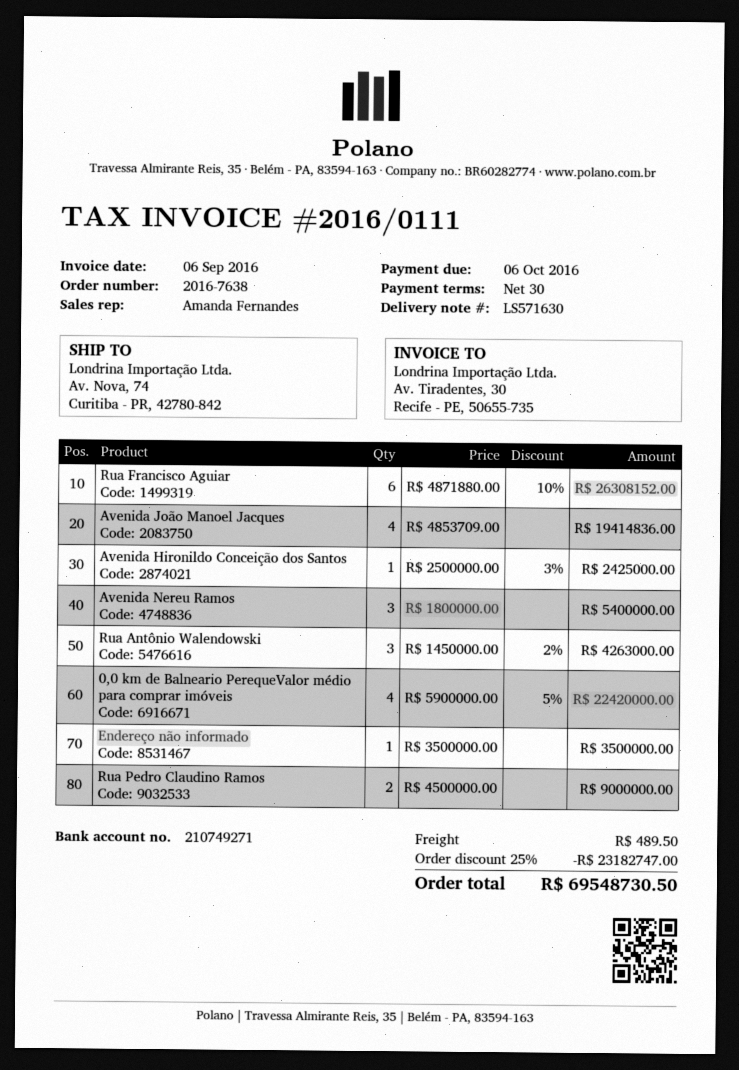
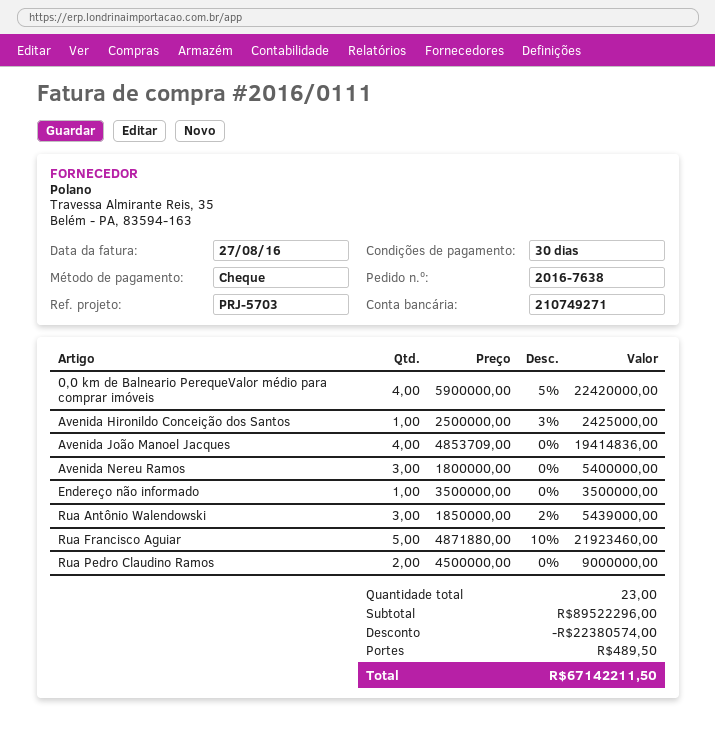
invoice date: 2016-09-06 -> 2016-08-27
Rua Francisco Aguiar: 6 x 4871880.00 - 10% = 26308152.00 -> 5 x 4871880.00 - 10% = 21923460.00
Rua Antônio Walendowski: 3 x 1450000.00 - 2% = 4263000.00 -> 3 x 1850000.00 - 2% = 5439000.00
discount: 23182747.00 -> 22380574.00
total: 69548730.50 -> 67142211.50

